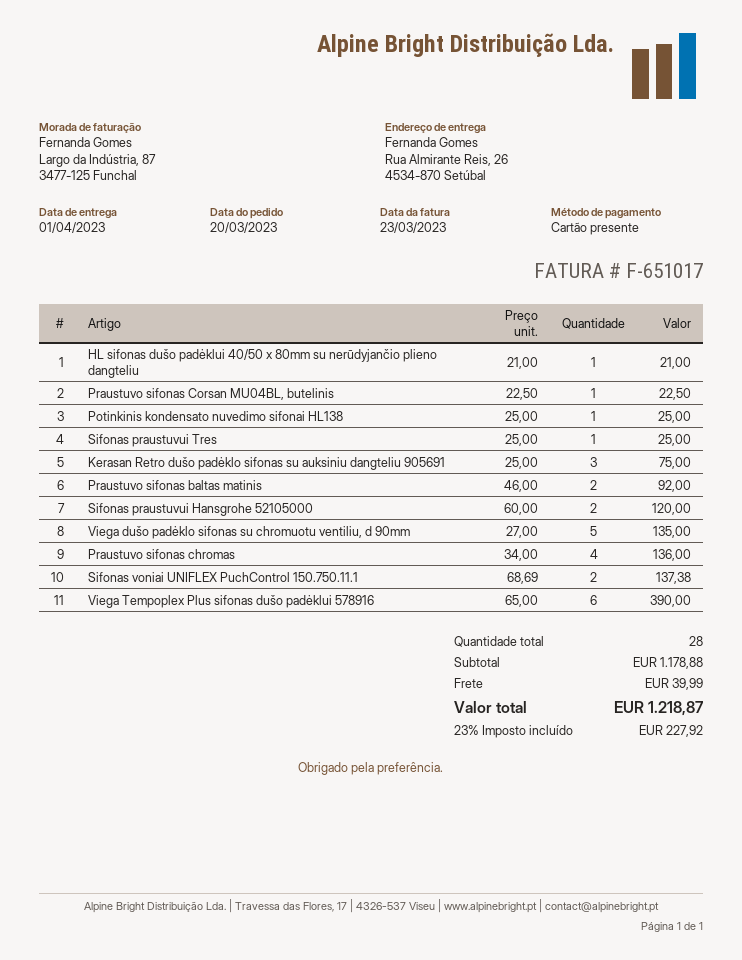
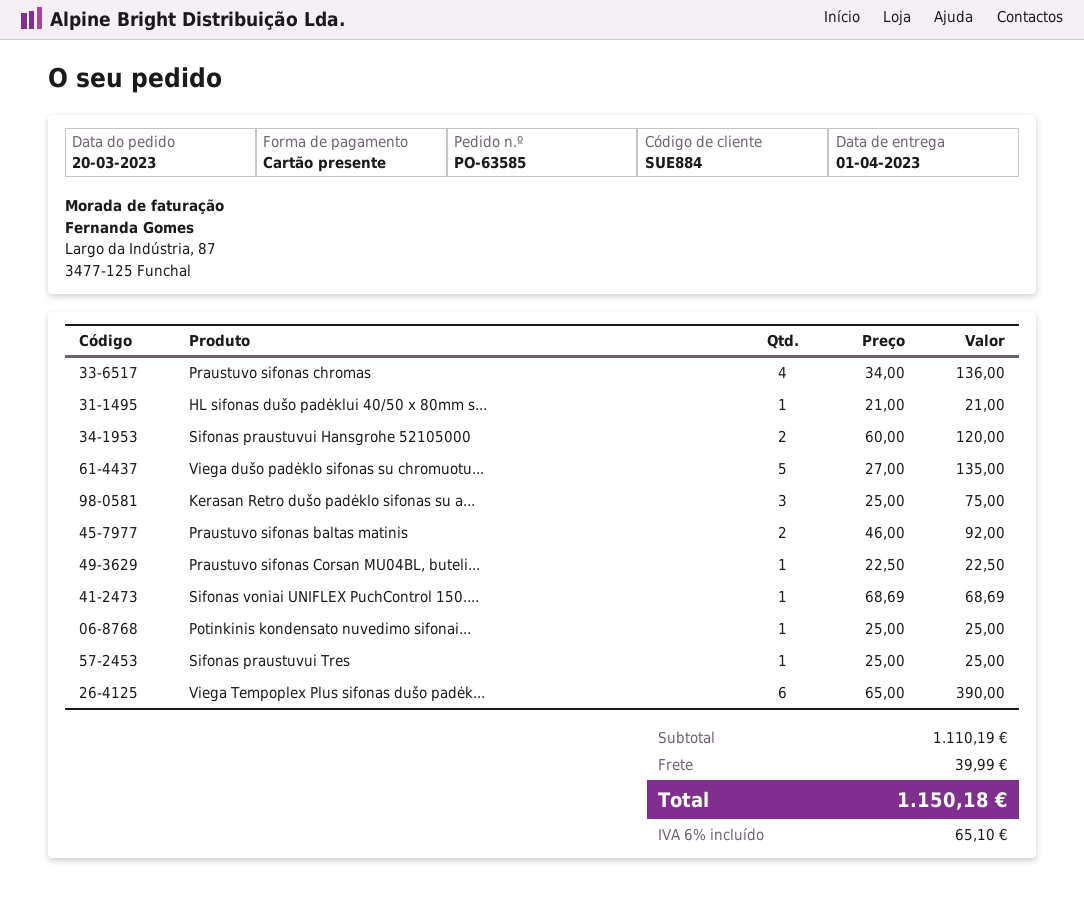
Sifonas voniai UNIFLEX PuchControl 150.750.11.1: 2 x 68.69 = 137.38 -> 1 x 68.69 = 68.69
subtotal: 1178.88 -> 1110.19
tax: 23% = 227.92 -> 6% = 65.10
total: 1218.87 -> 1150.18

